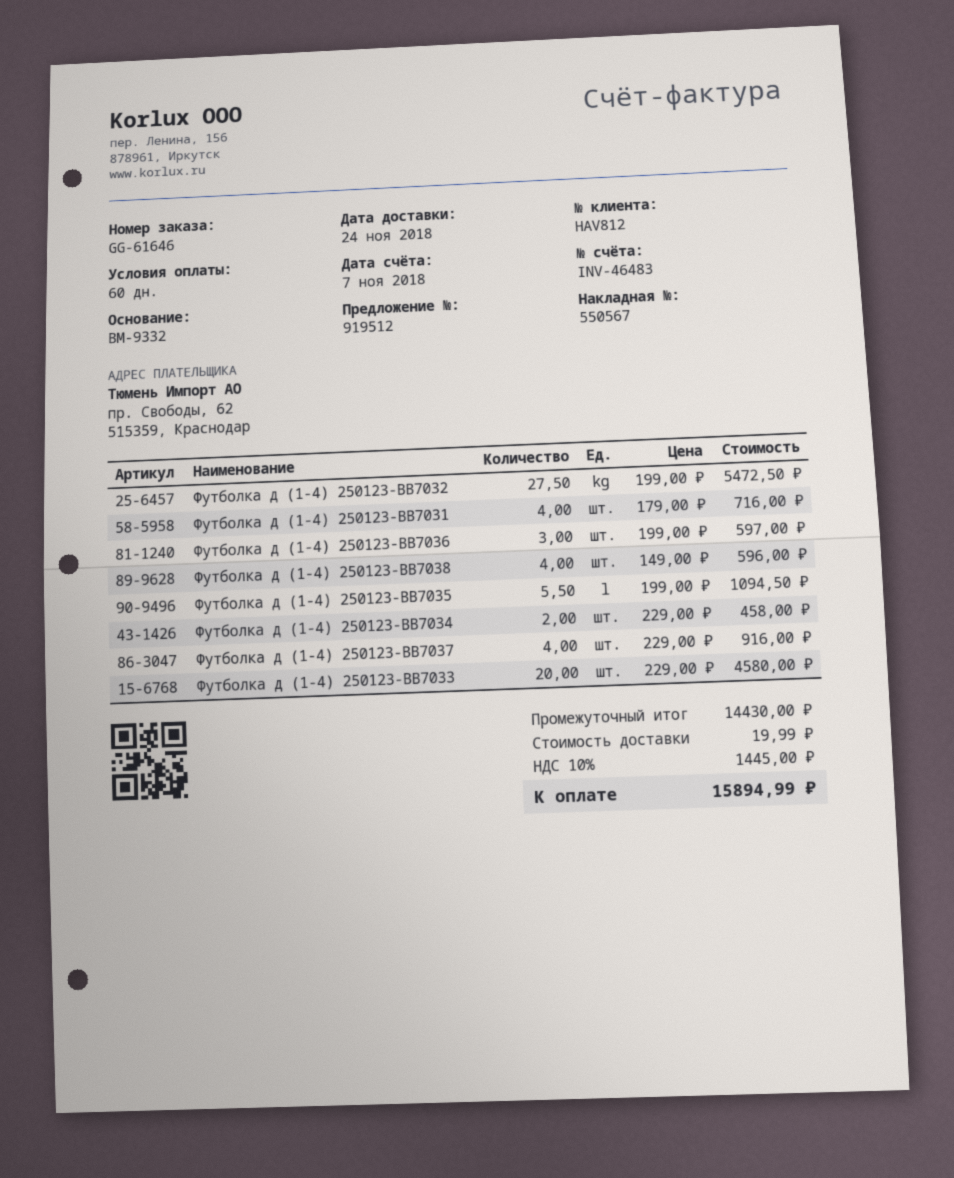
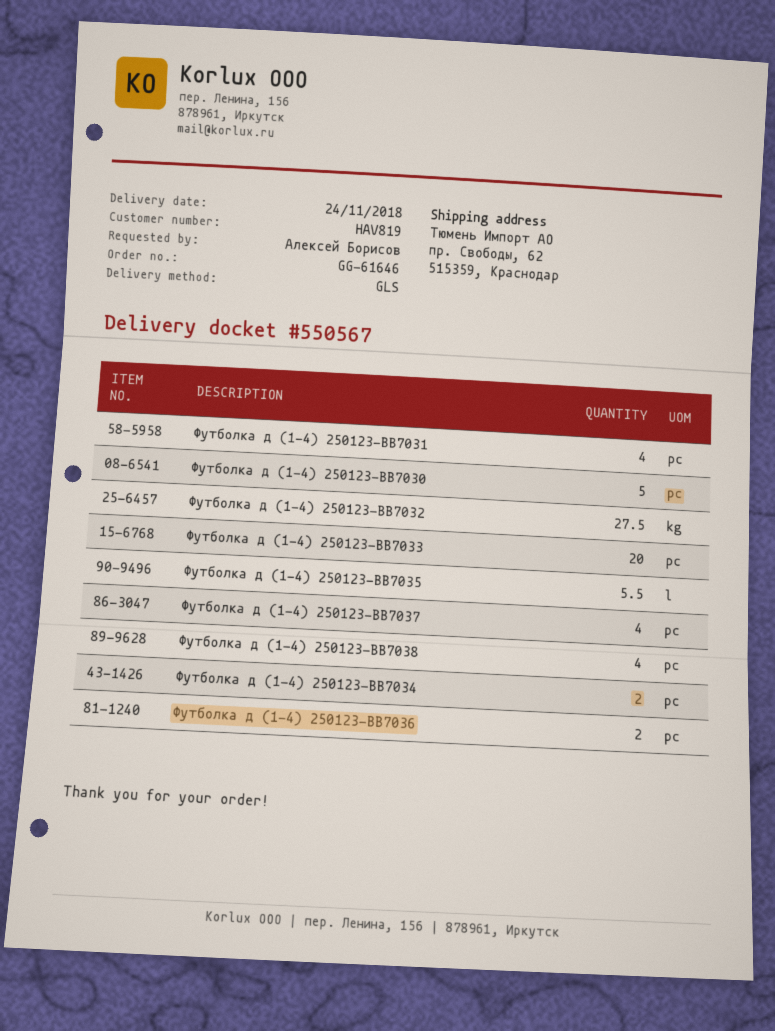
customer number: HAV812 -> HAV819
Футболка д (1-4) 250123-BB7036: 3 -> 2
Футболка д (1-4) 250123-BB7030: none -> 5

